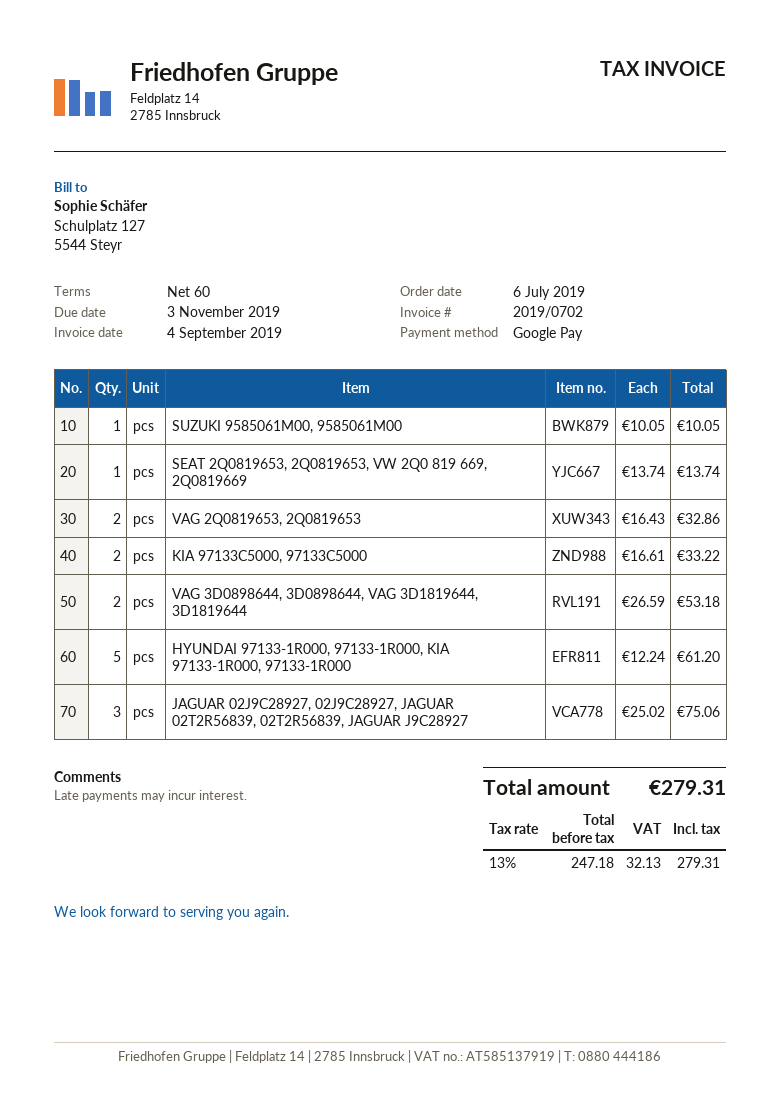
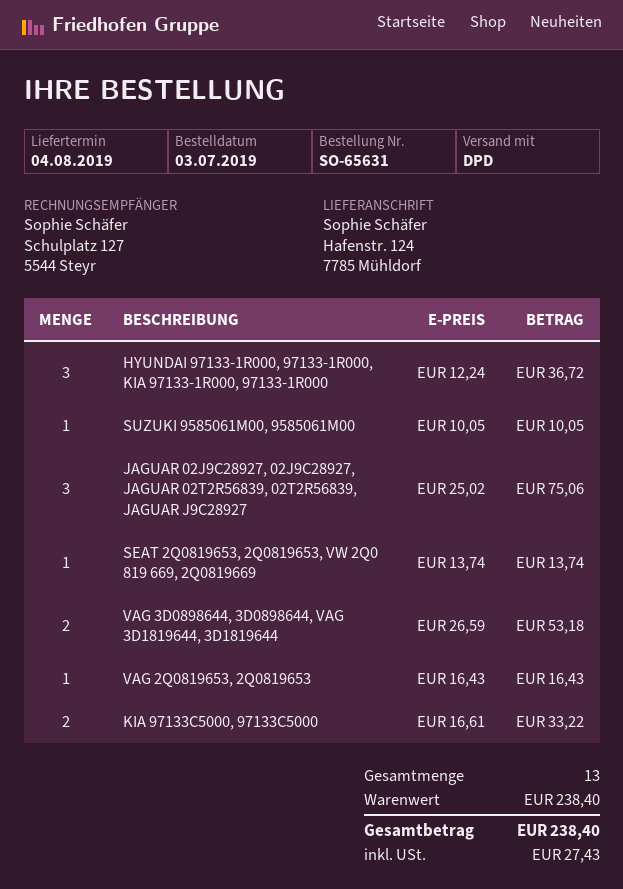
order date: 2019-07-06 -> 2019-07-03
VAG 2Q0819653, 2Q0819653: 2 x 16.43 = 32.86 -> 1 x 16.43 = 16.43
HYUNDAI 97133-1R000, 97133-1R000, KIA 97133-1R000, 97133-1R000: 5 x 12.24 = 61.20 -> 3 x 12.24 = 36.72
tax: 32.13 -> 27.43
total: 279.31 -> 238.40

